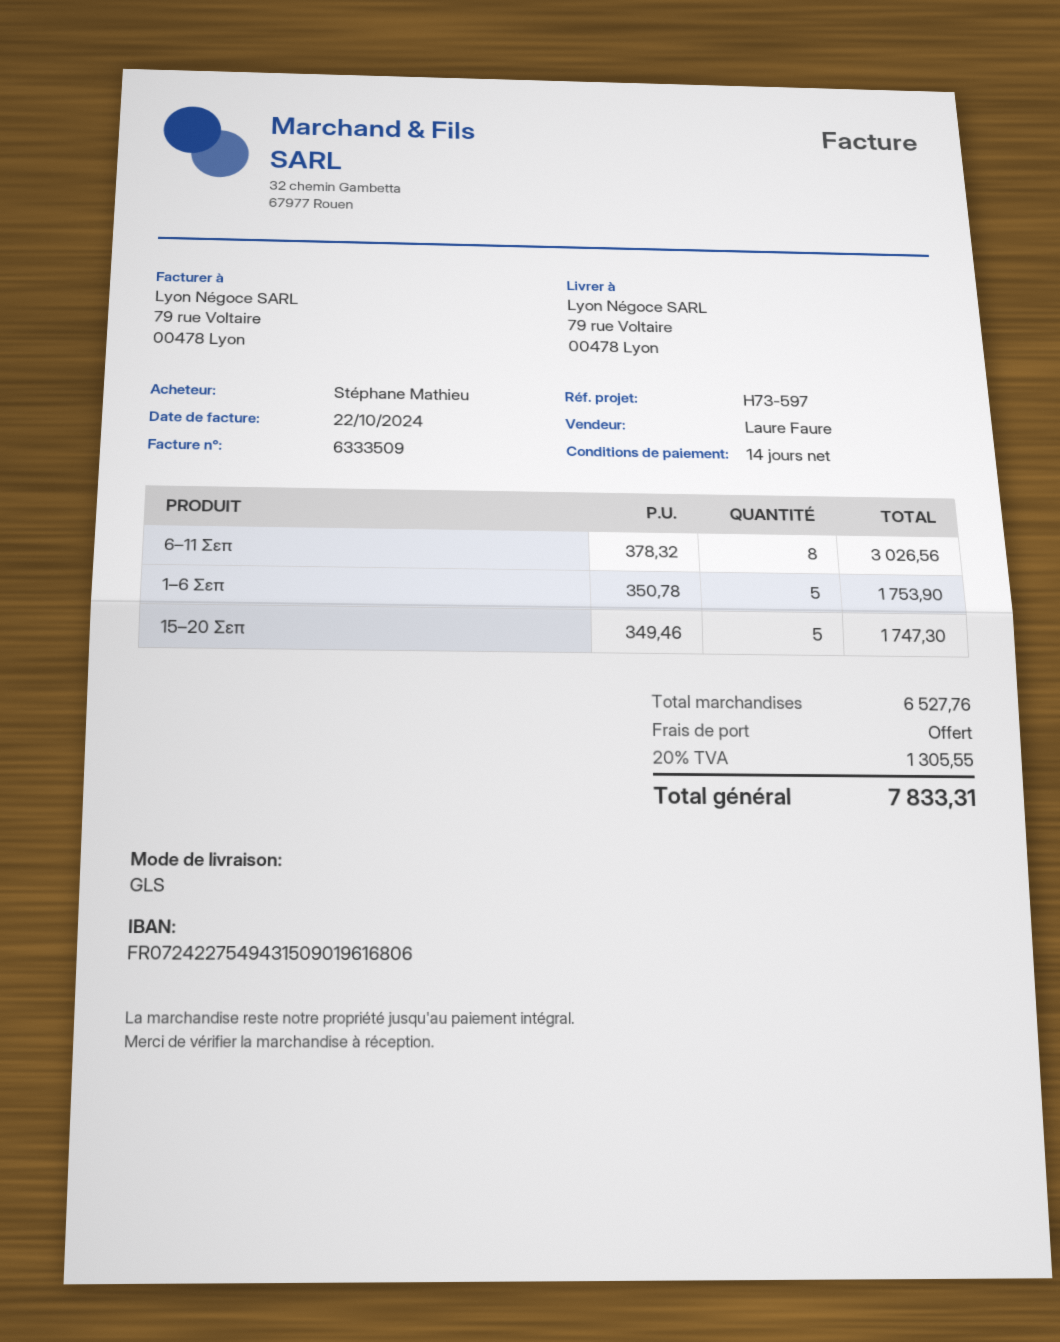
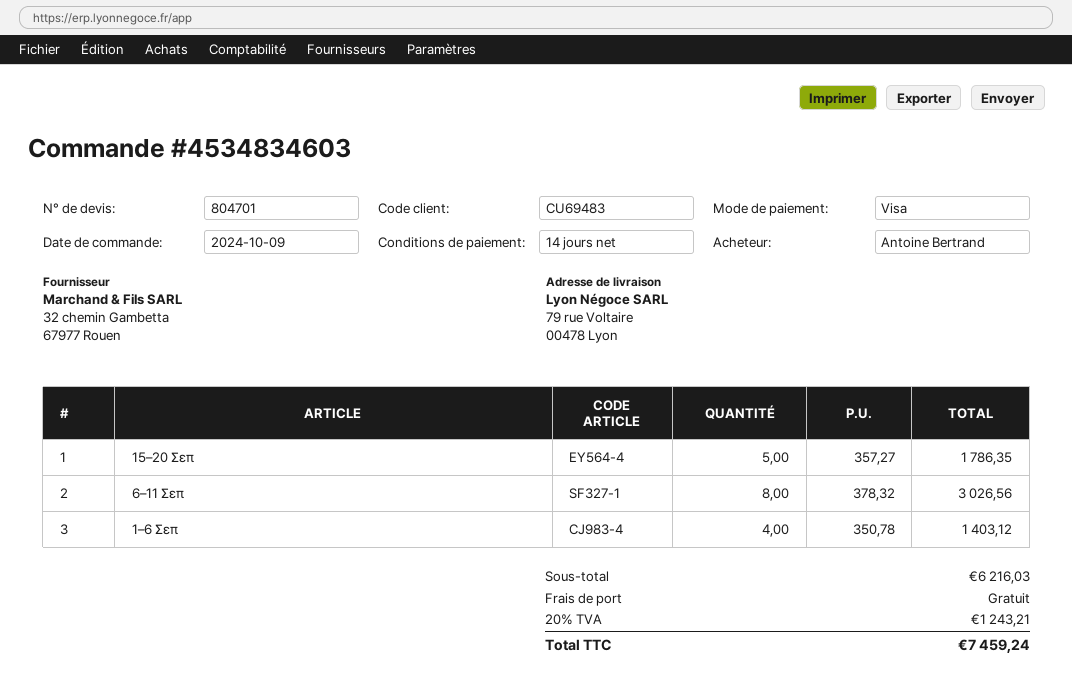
ordered by: Stéphane Mathieu -> Antoine Bertrand
1–6 Σεπ: 5 x 350.78 = 1753.90 -> 4 x 350.78 = 1403.12
15–20 Σεπ: 5 x 349.46 = 1747.30 -> 5 x 357.27 = 1786.35
subtotal: 6527.76 -> 6216.03
tax: 20% = 1305.55 -> 20% = 1243.21
total: 7833.31 -> 7459.24

